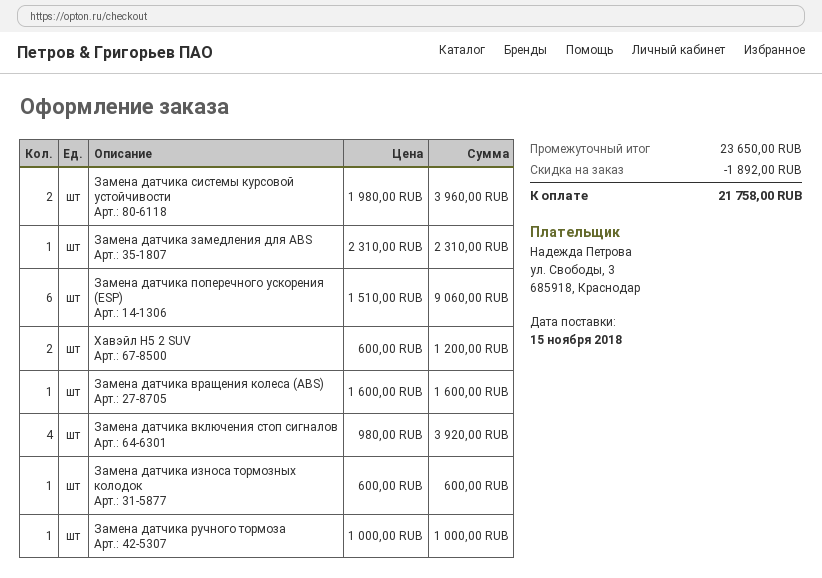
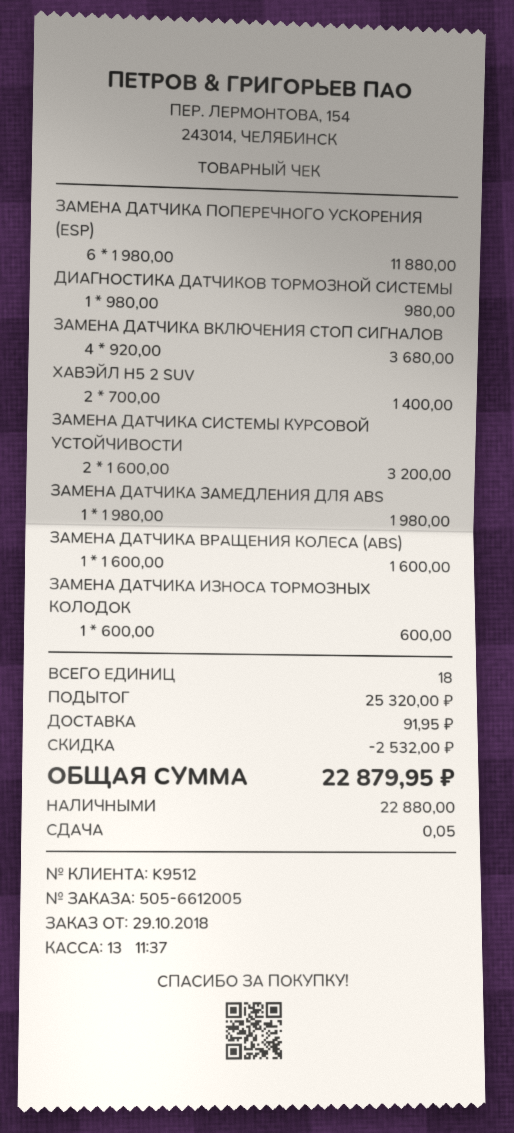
Замена датчика системы курсовой устойчивости: 2 x 1980.00 = 3960.00 -> 2 x 1600.00 = 3200.00
Замена датчика замедления для ABS: 1 x 2310.00 = 2310.00 -> 1 x 1980.00 = 1980.00
Замена датчика поперечного ускорения (ESP): 6 x 1510.00 = 9060.00 -> 6 x 1980.00 = 11880.00
Хавэйл H5 2 SUV: 2 x 600.00 = 1200.00 -> 2 x 700.00 = 1400.00
Замена датчика включения стоп сигналов: 4 x 980.00 = 3920.00 -> 4 x 920.00 = 3680.00
Замена датчика ручного тормоза: 1 x 1000.00 = 1000.00 -> none
ДИАГНОСТИКА ДАТЧИКОВ ТОРМОЗНОЙ СИСТЕМЫ: none -> 1 x 980.00 = 980.00
subtotal: 23650.00 -> 25320.00
discount: 1892.00 -> 2532.00
shipping: none -> 91.95
total: 21758.00 -> 22879.95

